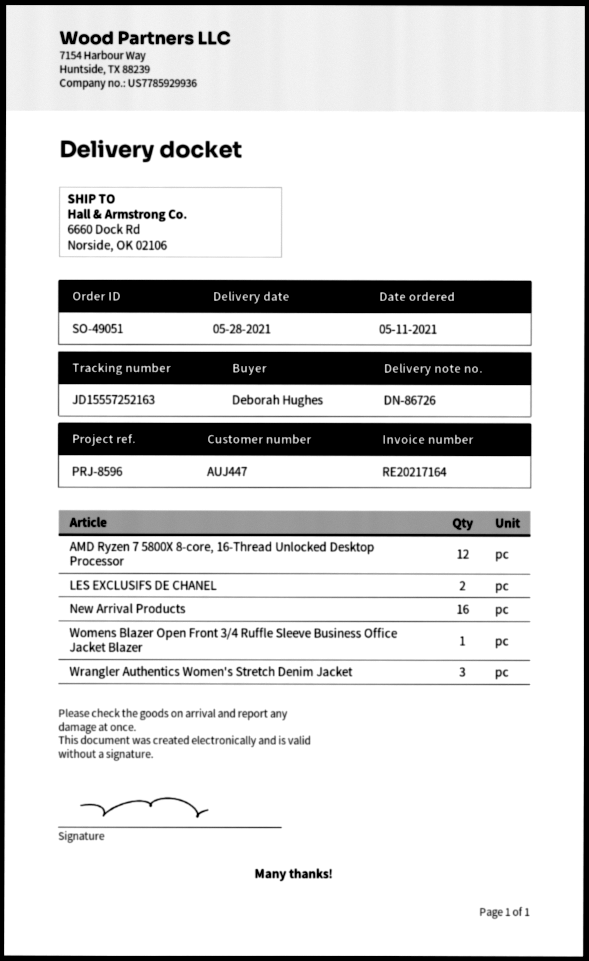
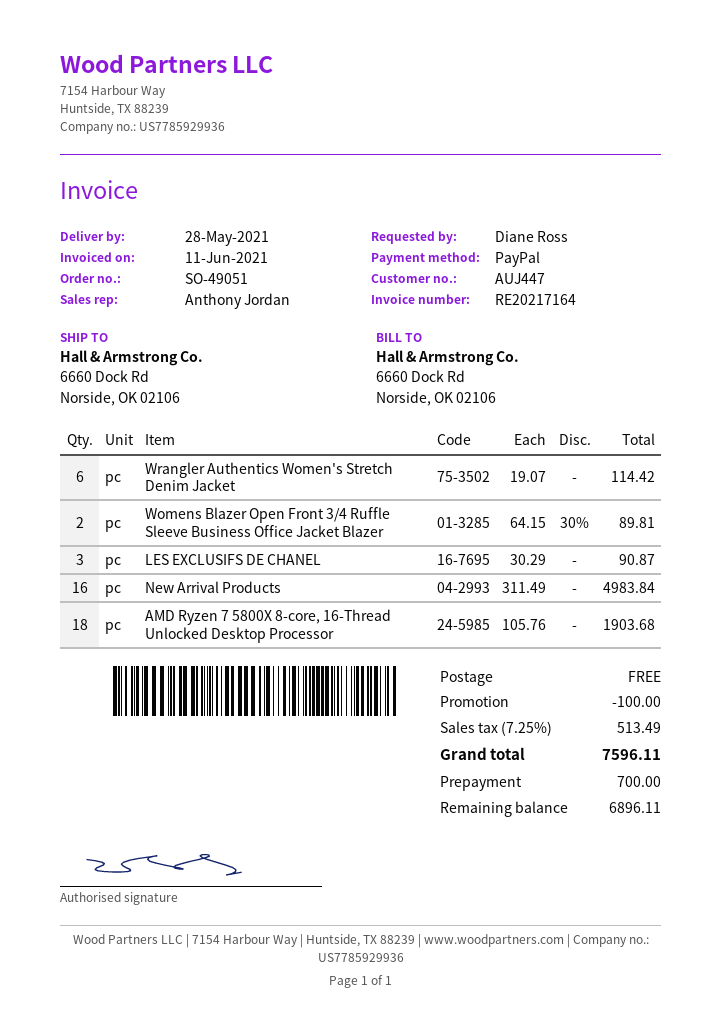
ordered by: Deborah Hughes -> Diane Ross
AMD Ryzen 7 5800X 8-core, 16-Thread Unlocked Desktop Processor: 12 -> 18
LES EXCLUSIFS DE CHANEL: 2 -> 3
Womens Blazer Open Front 3/4 Ruffle Sleeve Business Office Jacket Blazer: 1 -> 2
Wrangler Authentics Women's Stretch Denim Jacket: 3 -> 6

